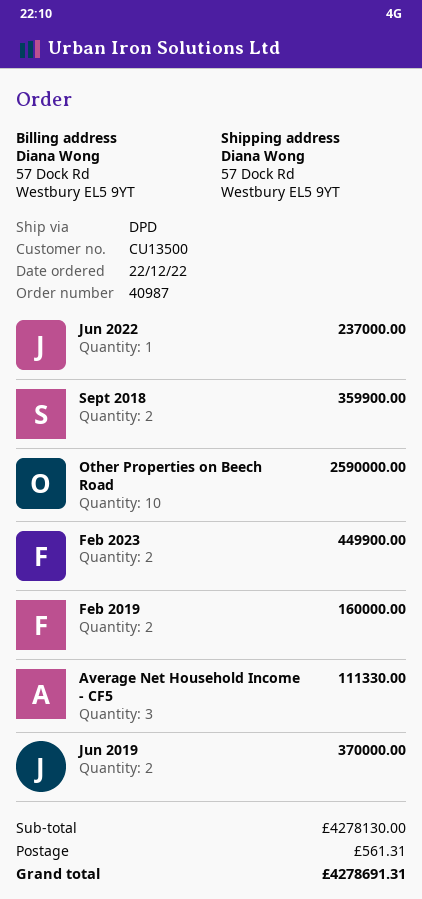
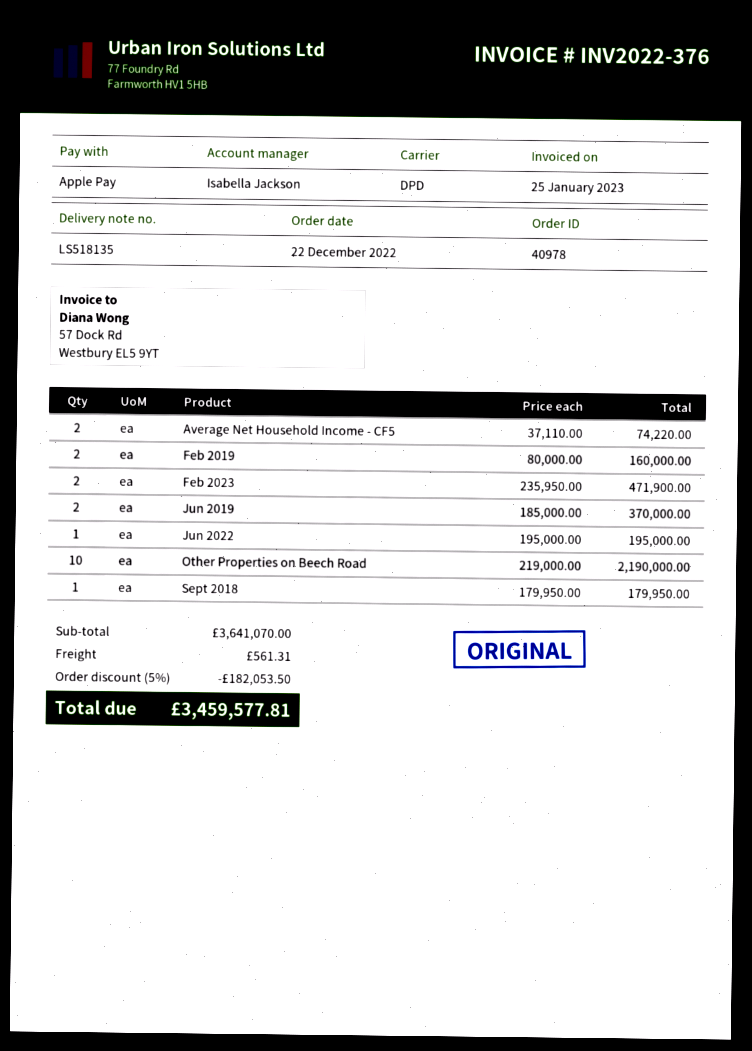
order number: 40987 -> 40978
Jun 2022: 1 for 237000.00 -> 1 for 195000.00
Sept 2018: 2 for 359900.00 -> 1 for 179950.00
Other Properties on Beech Road: 10 for 2590000.00 -> 10 for 2190000.00
Feb 2023: 2 for 449900.00 -> 2 for 471900.00
Average Net Household Income - CF5: 3 for 111330.00 -> 2 for 74220.00
subtotal: 4278130.00 -> 3641070.00
discount: none -> 5% = 182053.50
total: 4278691.31 -> 3459577.81

